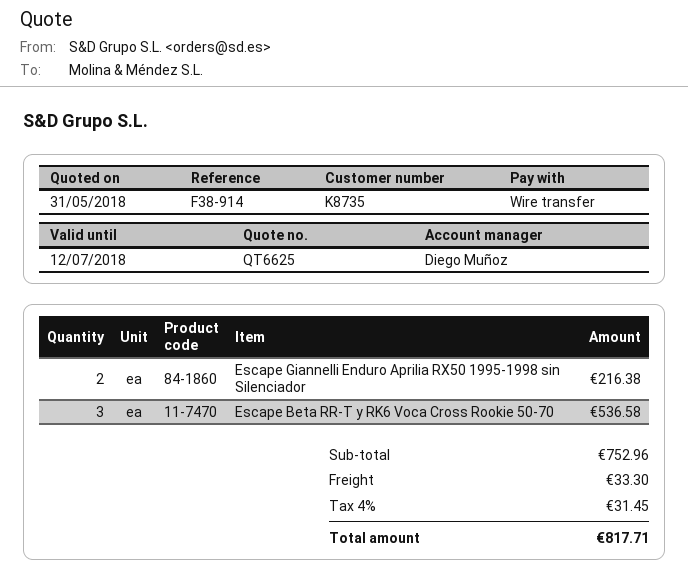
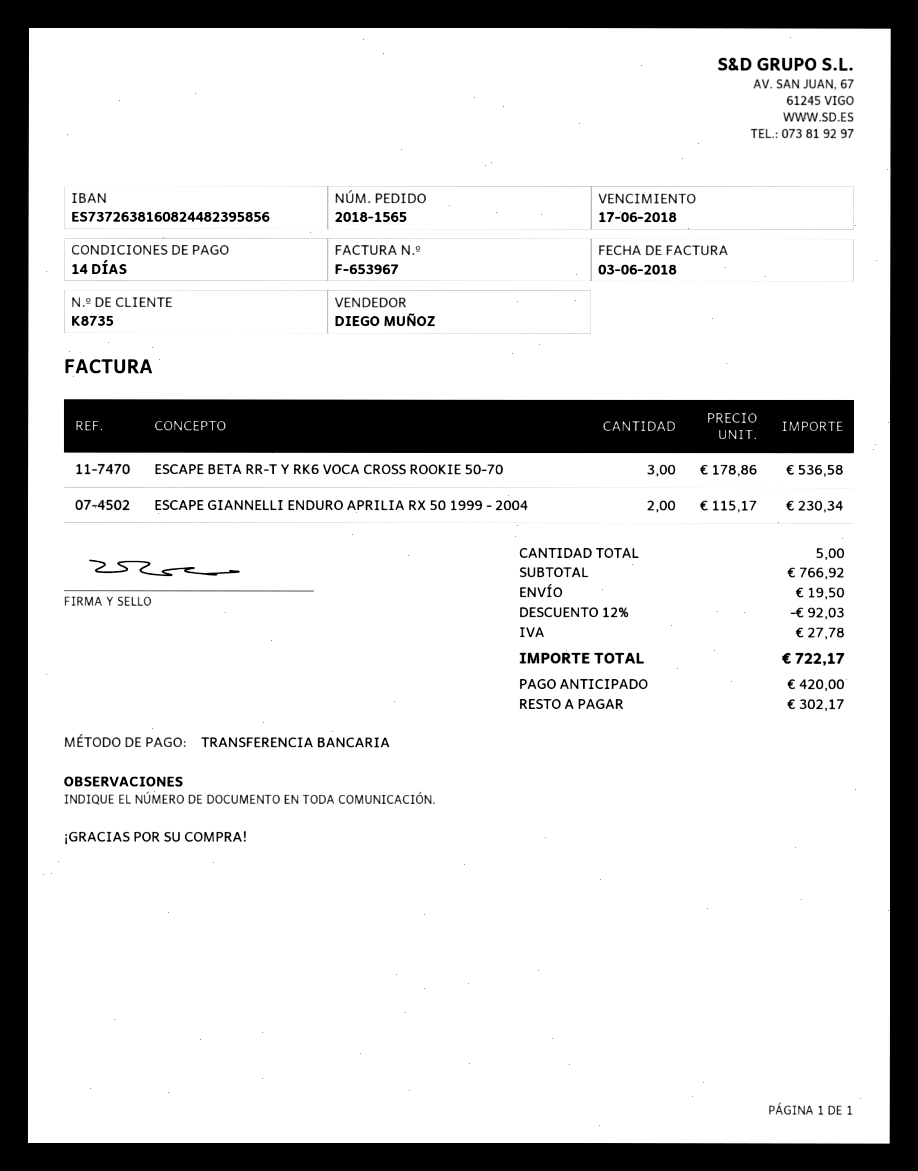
Escape Giannelli Enduro Aprilia RX50 1995-1998 sin Silenciador: 2 for 216.38 -> none
ESCAPE GIANNELLI ENDURO APRILIA RX 50 1999 - 2004: none -> 2 for 230.34
subtotal: 752.96 -> 766.92
discount: none -> 12% = 92.03
shipping: 33.30 -> 19.50
tax: 31.45 -> 27.78
total: 817.71 -> 722.17

